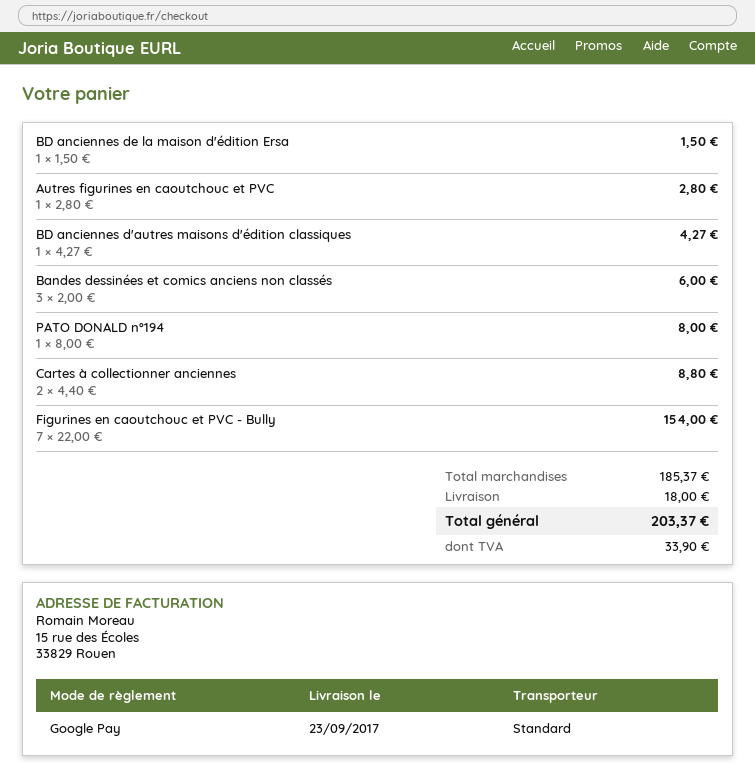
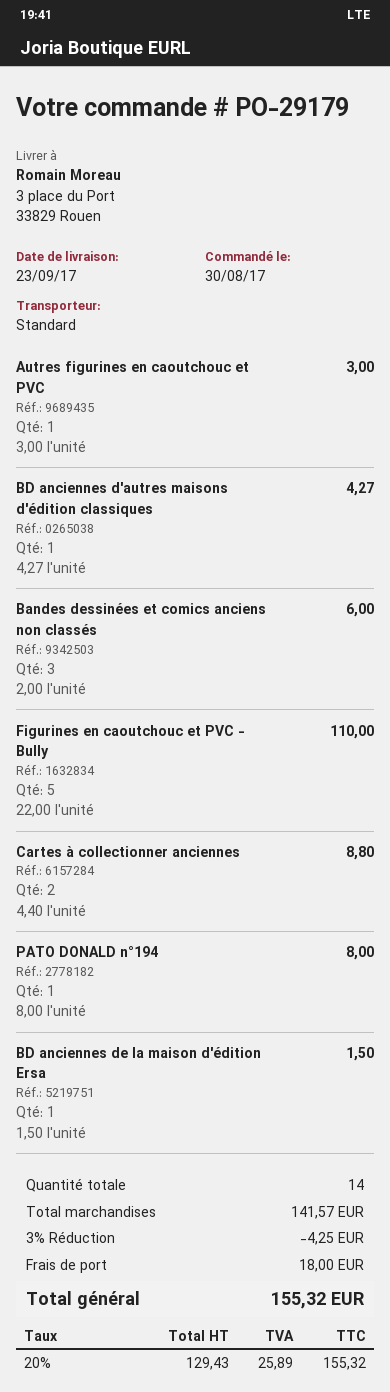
Autres figurines en caoutchouc et PVC: 1 x 2.80 = 2.80 -> 1 x 3.00 = 3.00
Figurines en caoutchouc et PVC - Bully: 7 x 22.00 = 154.00 -> 5 x 22.00 = 110.00
subtotal: 185.37 -> 141.57
discount: none -> 3% = 4.25
tax: 33.90 -> 25.89
total: 203.37 -> 155.32

